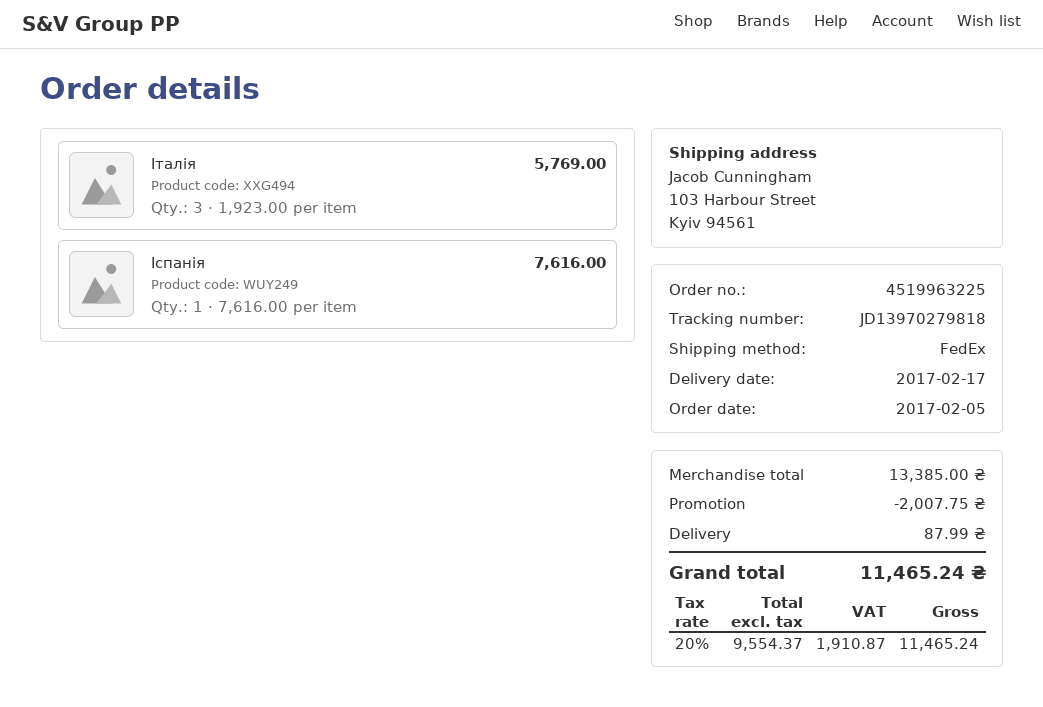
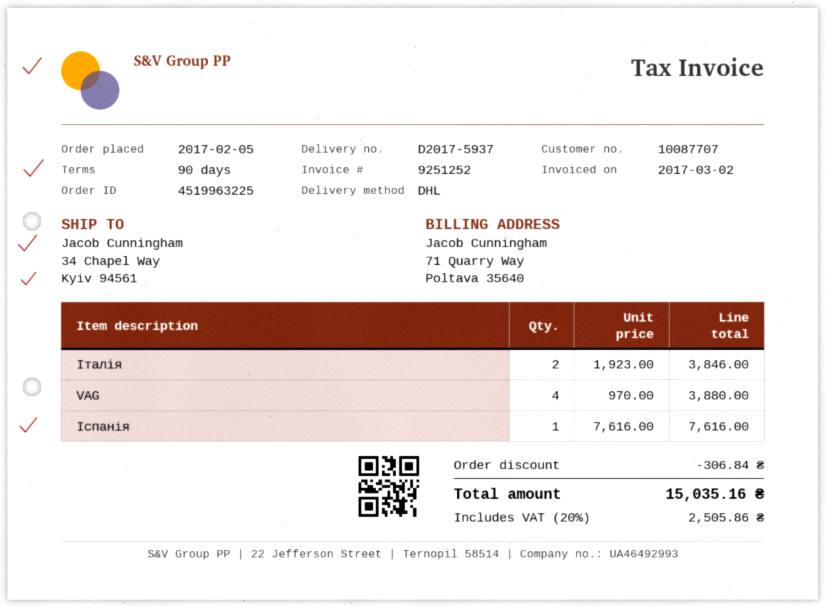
shipping method: FedEx -> DHL
ship to: 103 Harbour Street, Kyiv 94561 -> 34 Chapel Way, Kyiv 94561
Італія: 3 x 1923.00 = 5769.00 -> 2 x 1923.00 = 3846.00
VAG: none -> 4 x 970.00 = 3880.00
discount: 2007.75 -> 306.84
shipping: 87.99 -> none
tax: 20% = 1910.87 -> 20% = 2505.86
total: 11465.24 -> 15035.16

